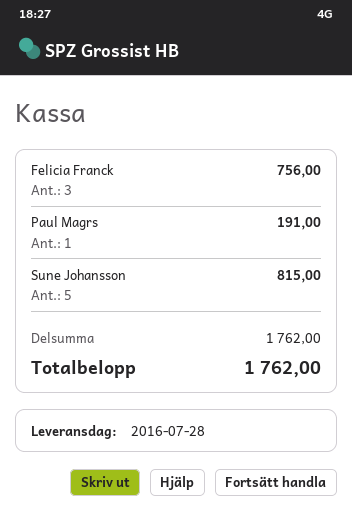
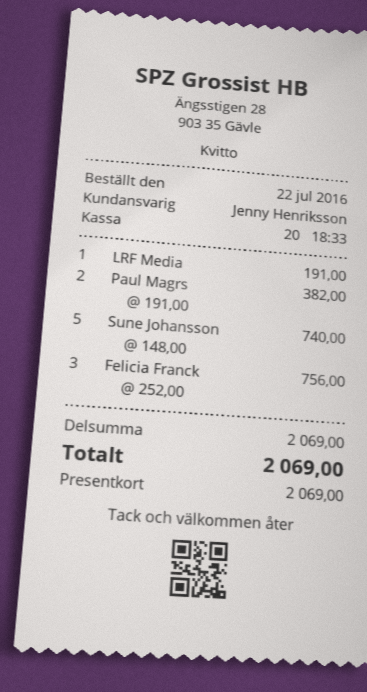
Paul Magrs: 1 for 191.00 -> 2 for 382.00
Sune Johansson: 5 for 815.00 -> 5 for 740.00
LRF Media: none -> 1 for 191.00
subtotal: 1762.00 -> 2069.00
total: 1762.00 -> 2069.00

